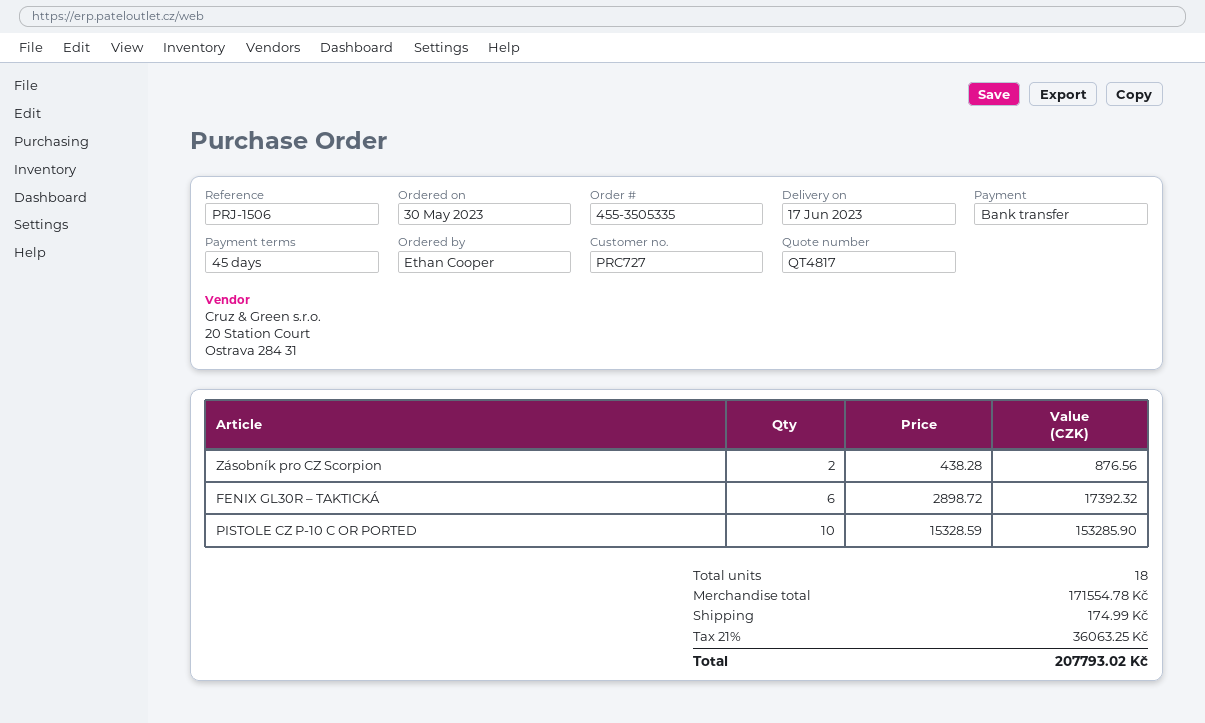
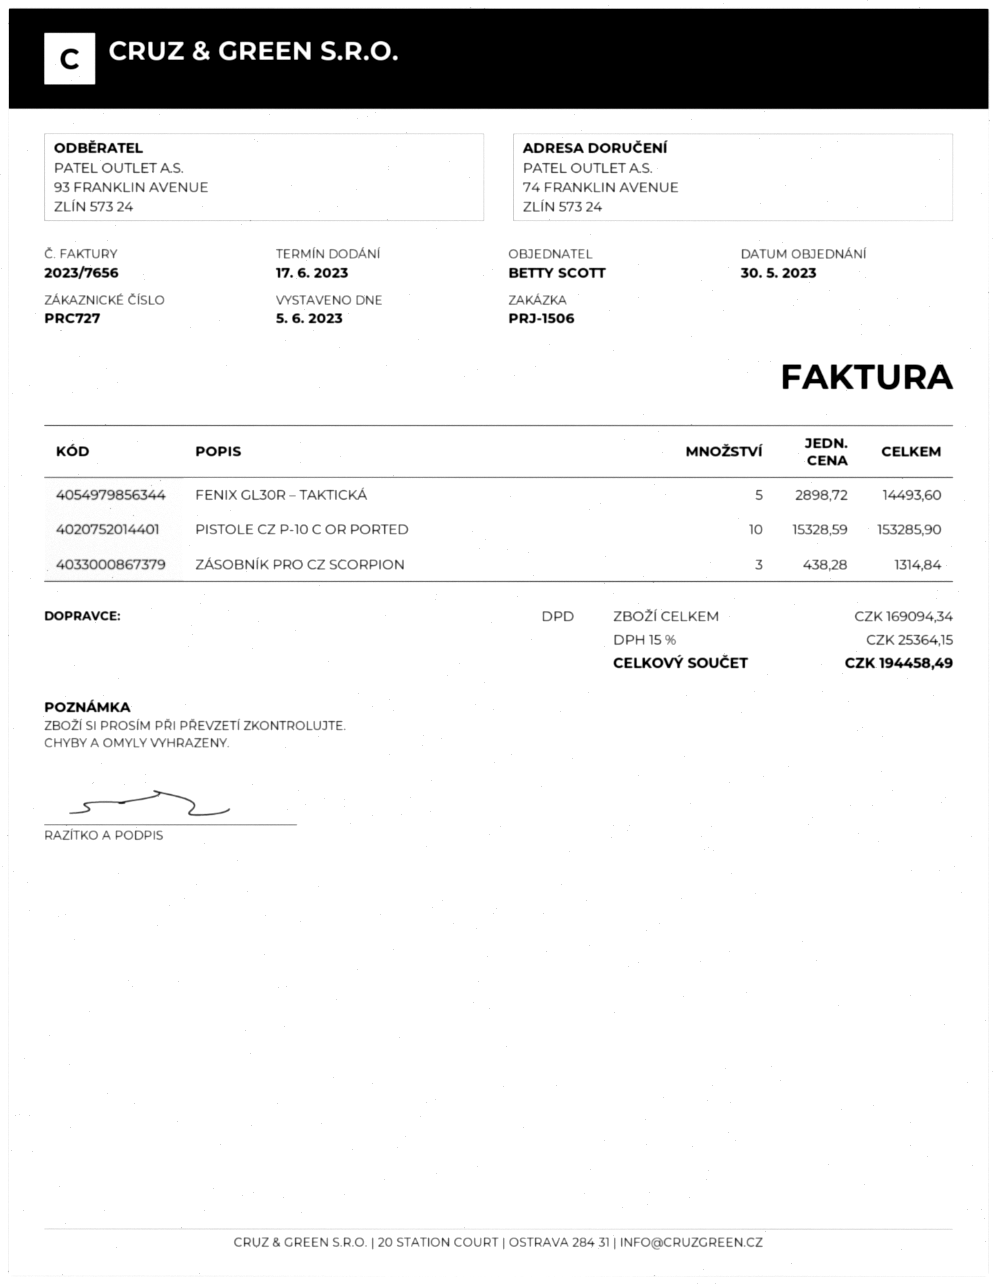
ordered by: Ethan Cooper -> BETTY SCOTT
Zásobník pro CZ Scorpion: 2 x 438.28 = 876.56 -> 3 x 438.28 = 1314.84
FENIX GL30R – TAKTICKÁ: 6 x 2898.72 = 17392.32 -> 5 x 2898.72 = 14493.60
subtotal: 171554.78 -> 169094.34
shipping: 174.99 -> none
tax: 21% = 36063.25 -> 15% = 25364.15
total: 207793.02 -> 194458.49

